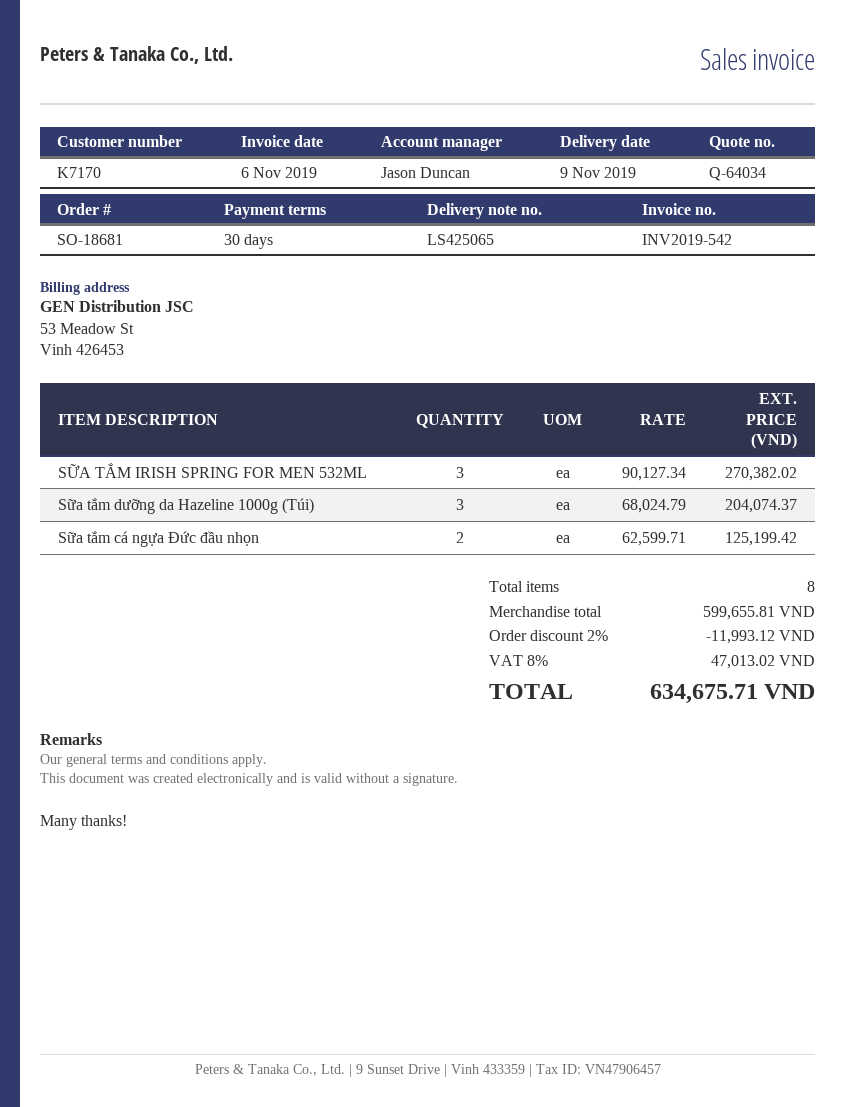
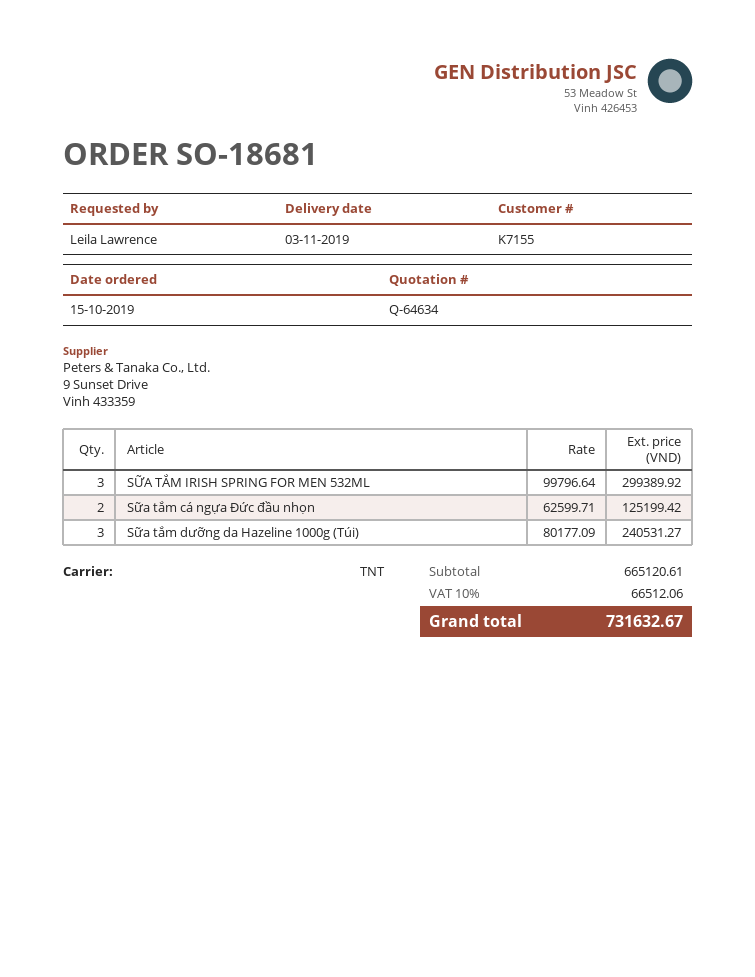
quote number: Q-64034 -> Q-64634
delivery date: 2019-11-09 -> 2019-11-03
customer number: K7170 -> K7155
SỮA TẮM IRISH SPRING FOR MEN 532ML: 3 x 90127.34 = 270382.02 -> 3 x 99796.64 = 299389.92
Sữa tắm dưỡng da Hazeline 1000g (Túi): 3 x 68024.79 = 204074.37 -> 3 x 80177.09 = 240531.27
subtotal: 599655.81 -> 665120.61
discount: 2% = 11993.12 -> none
tax: 8% = 47013.02 -> 10% = 66512.06
total: 634675.71 -> 731632.67

